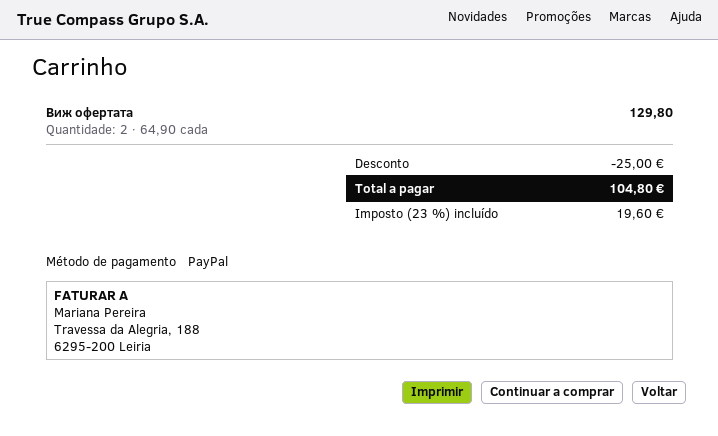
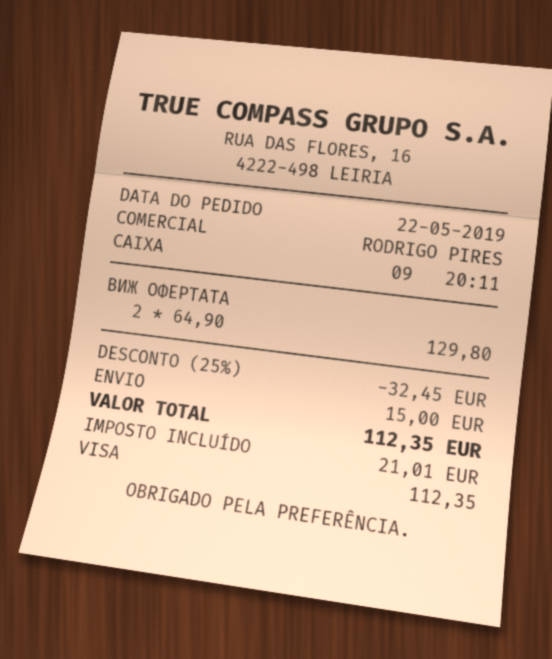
payment method: PayPal -> Visa
discount: 25.00 -> 32.45
shipping: none -> 15.00
tax: 19.60 -> 21.01
total: 104.80 -> 112.35

